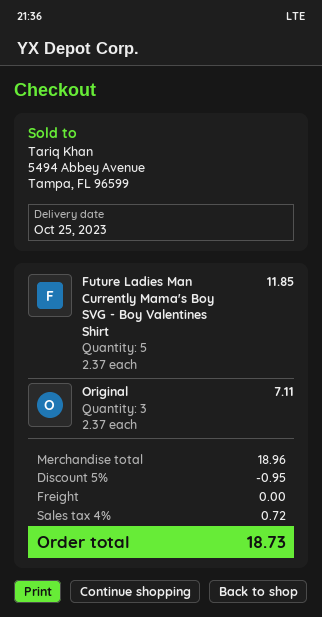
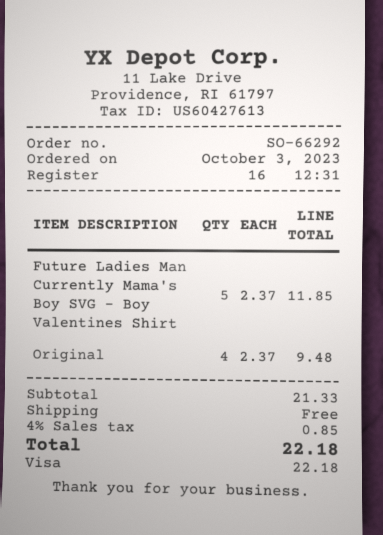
Original: 3 x 2.37 = 7.11 -> 4 x 2.37 = 9.48
subtotal: 18.96 -> 21.33
discount: 5% = 0.95 -> none
tax: 4% = 0.72 -> 4% = 0.85
total: 18.73 -> 22.18

